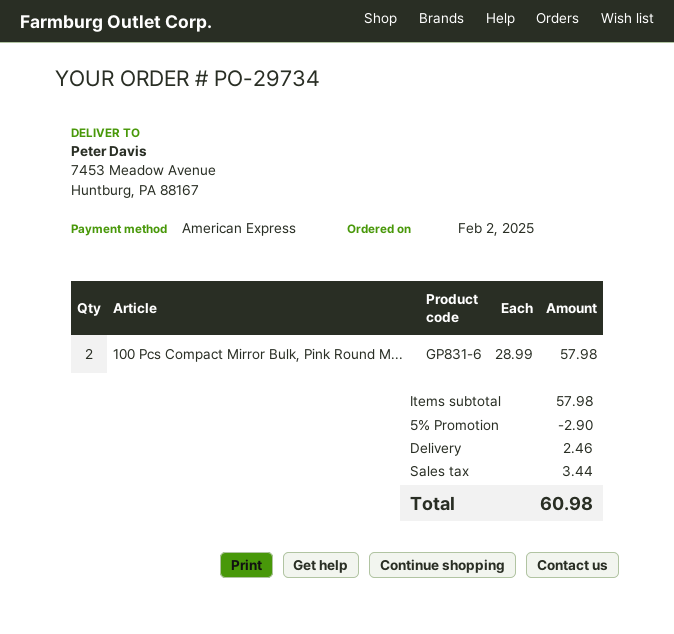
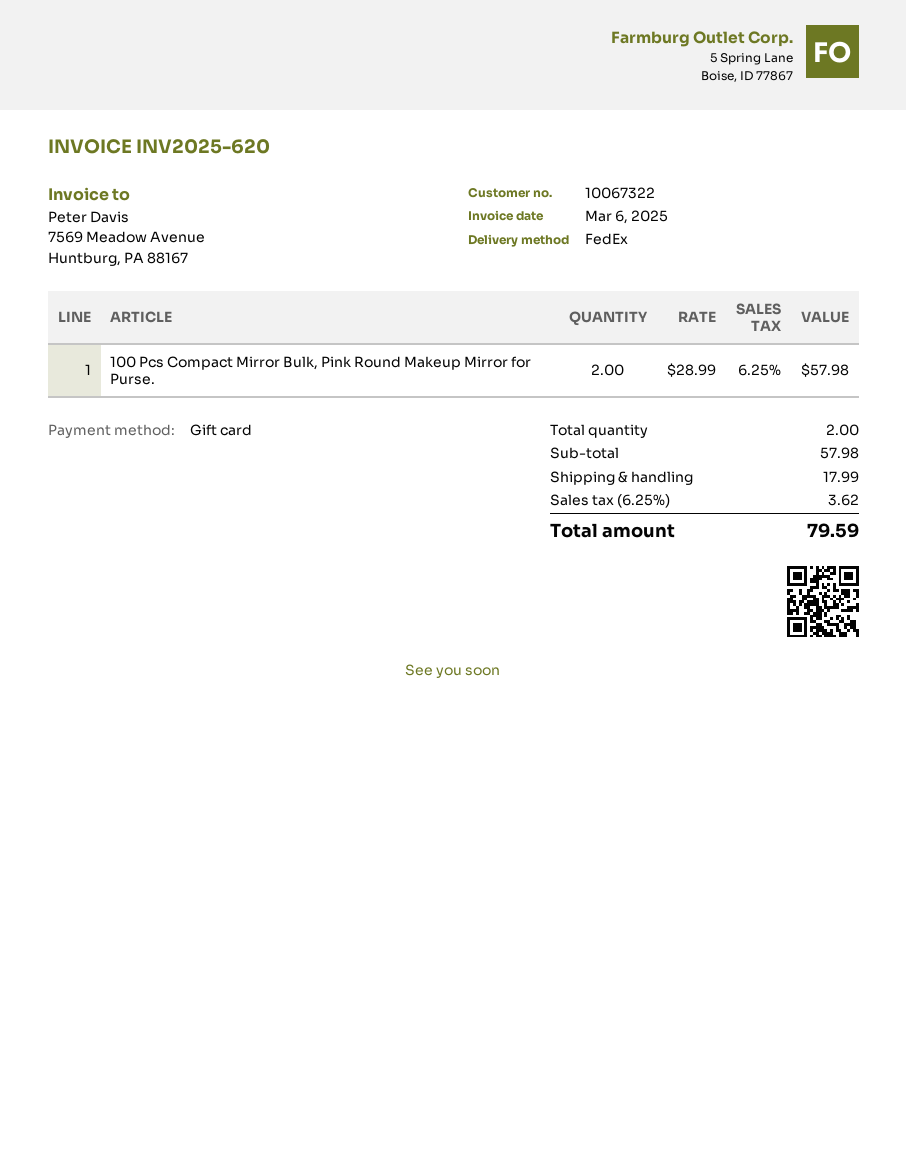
payment method: American Express -> gift card
discount: 5% = 2.90 -> none
shipping: 2.46 -> 17.99
tax: 3.44 -> 3.62
total: 60.98 -> 79.59

